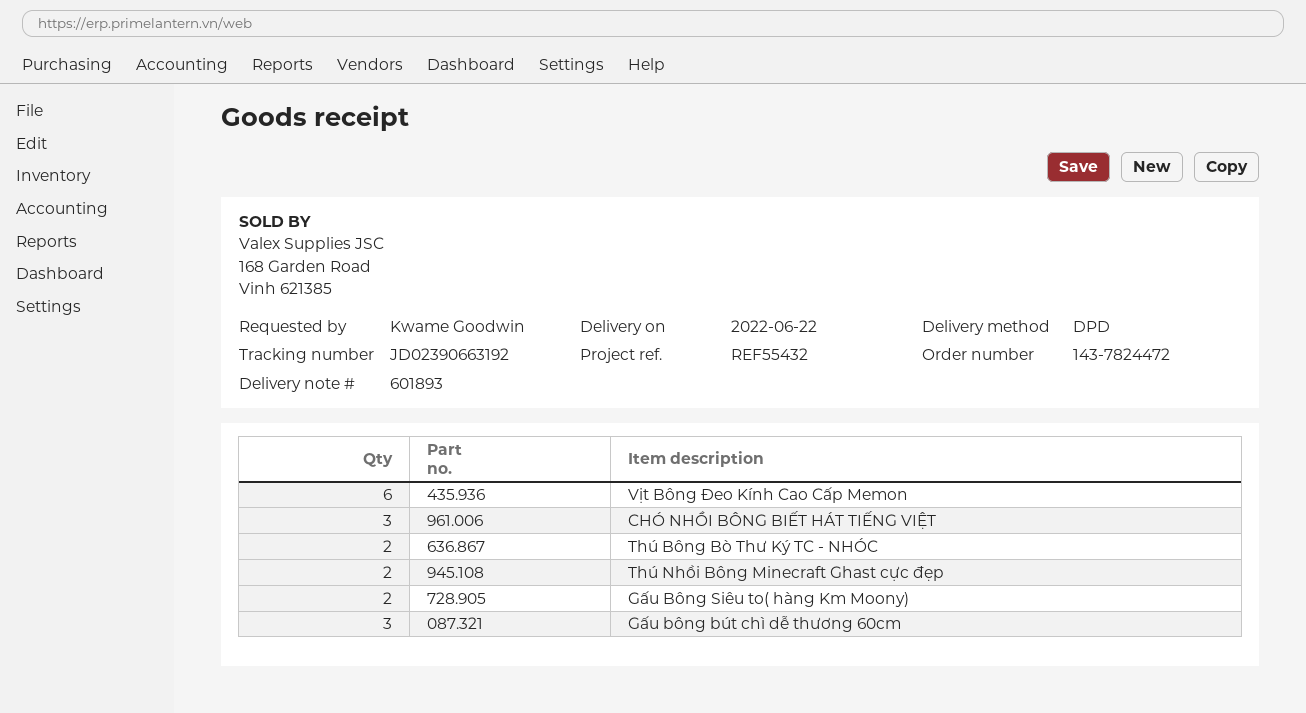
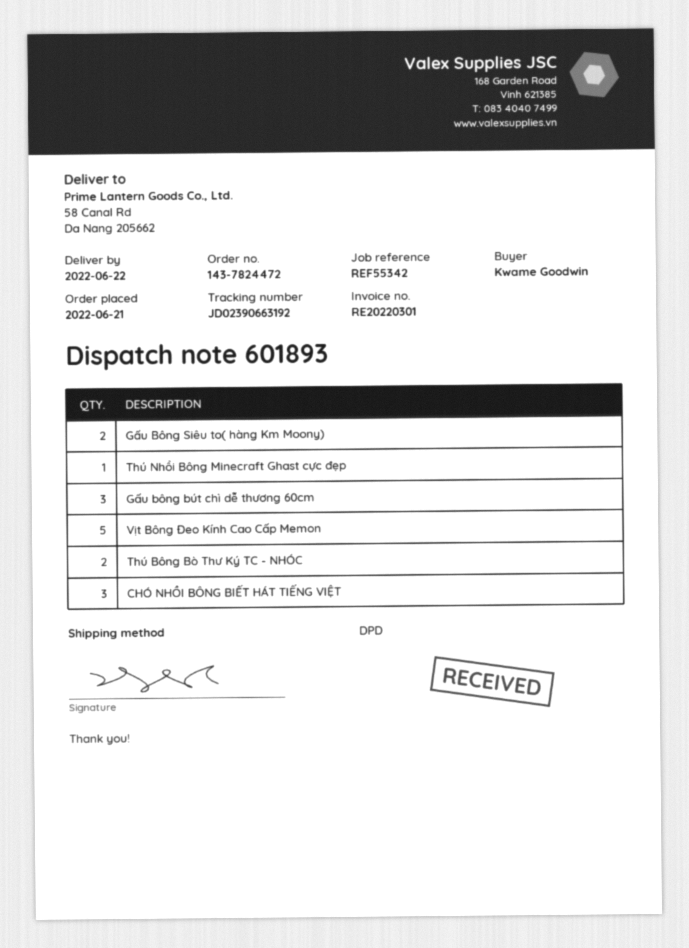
reference: REF55432 -> REF55342
Vịt Bông Đeo Kính Cao Cấp Memon: 6 -> 5
Thú Nhồi Bông Minecraft Ghast cực đẹp: 2 -> 1

